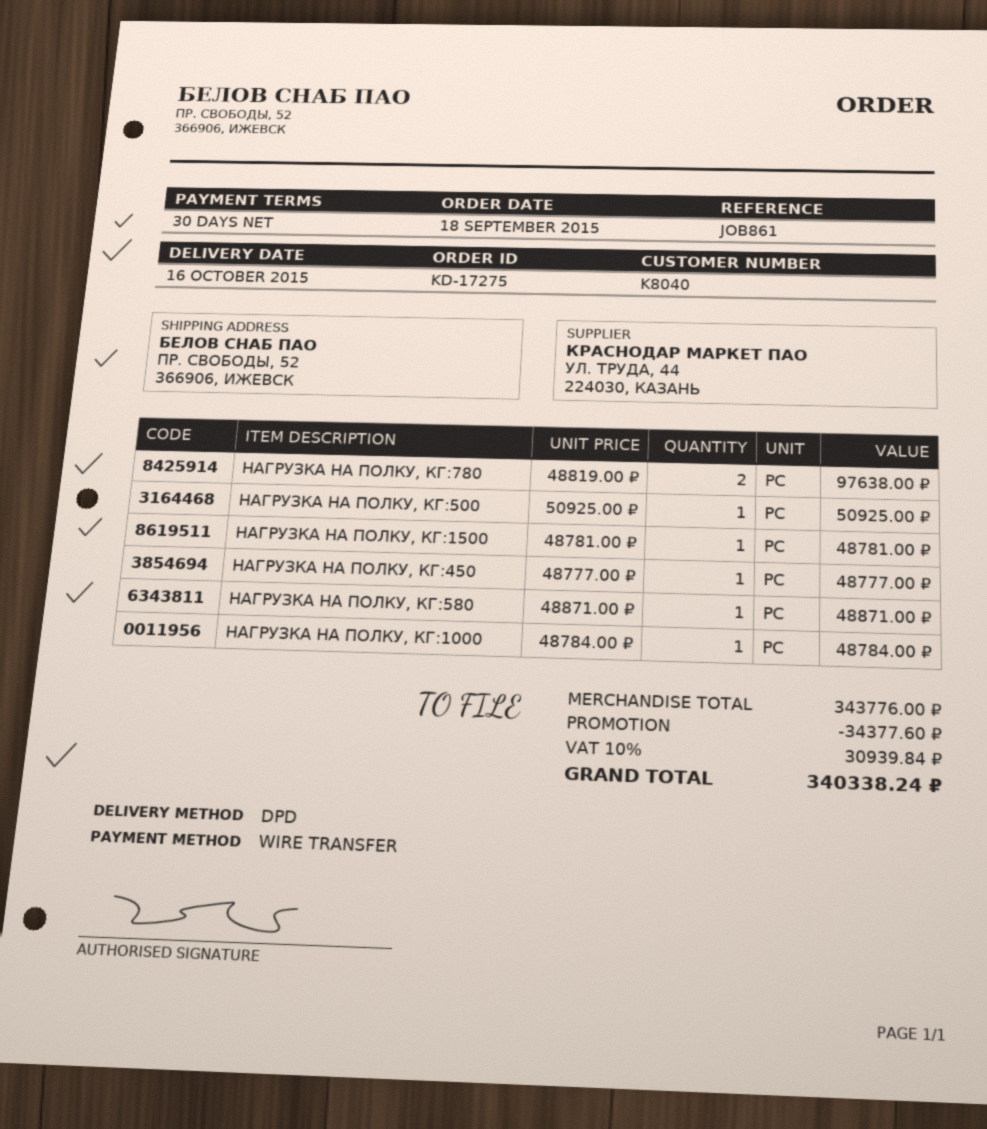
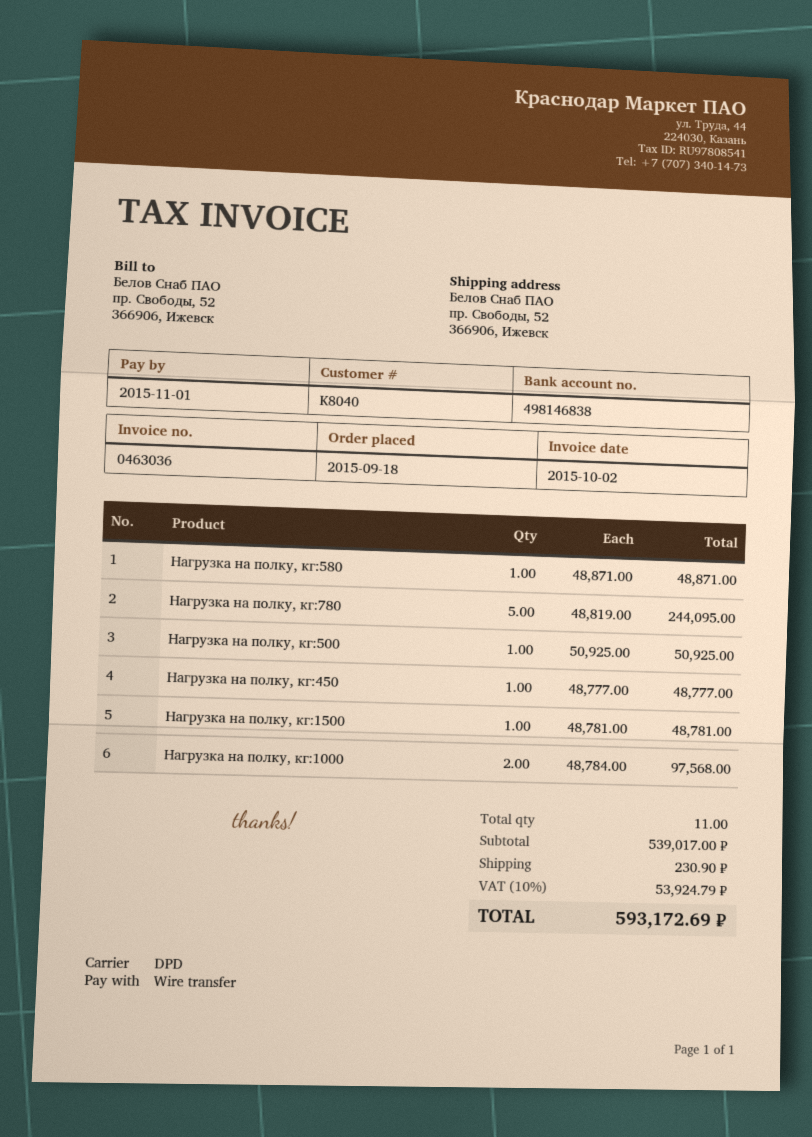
НАГРУЗКА НА ПОЛКУ, КГ:780: 2 x 48819.00 = 97638.00 -> 5 x 48819.00 = 244095.00
НАГРУЗКА НА ПОЛКУ, КГ:1000: 1 x 48784.00 = 48784.00 -> 2 x 48784.00 = 97568.00
subtotal: 343776.00 -> 539017.00
discount: 34377.60 -> none
shipping: none -> 230.90
tax: 10% = 30939.84 -> 10% = 53924.79
total: 340338.24 -> 593172.69

